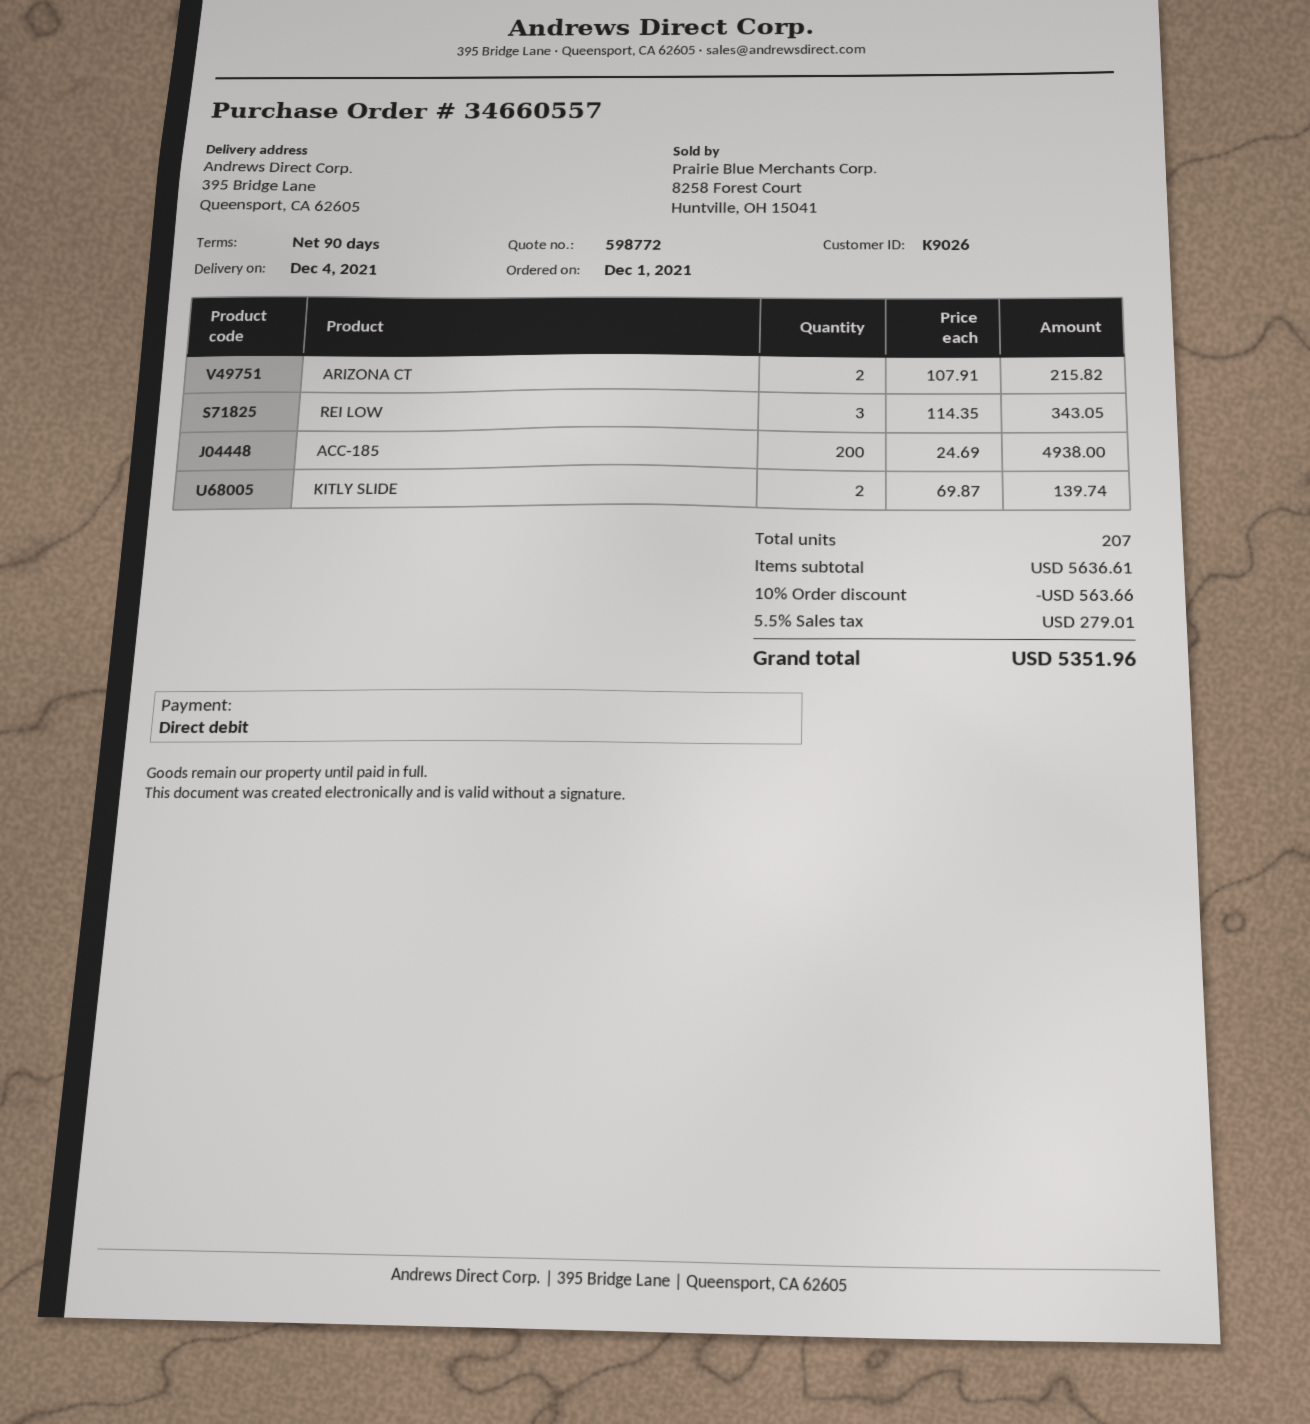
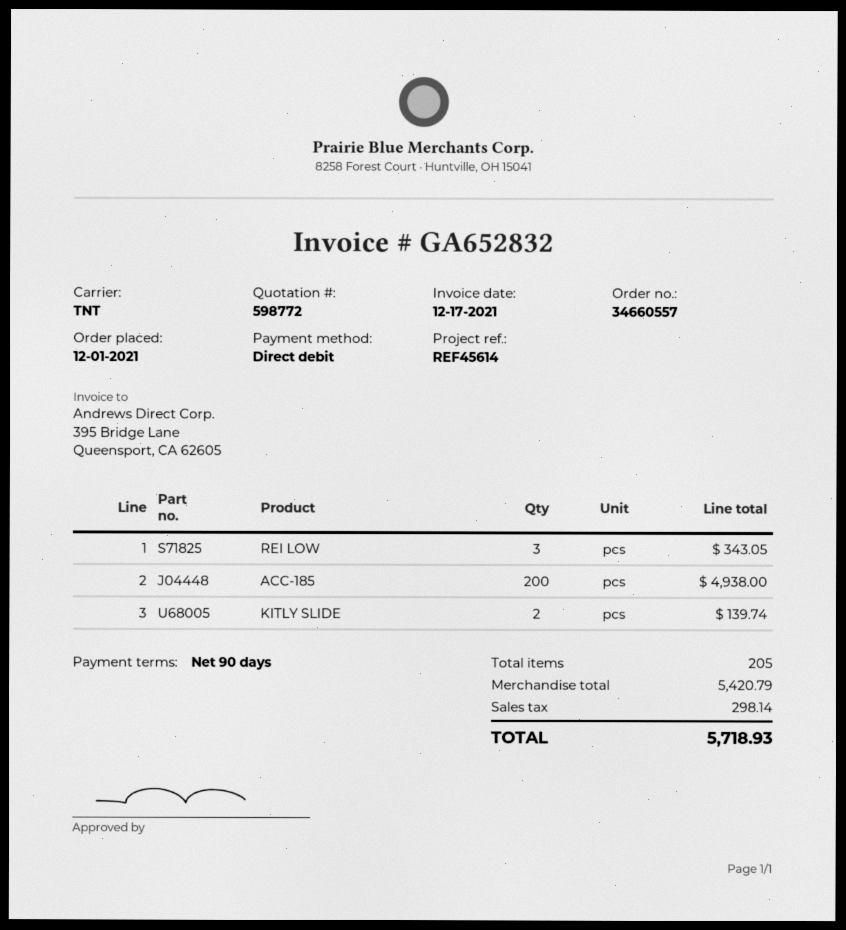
ARIZONA CT: 2 for 215.82 -> none
total quantity: 207 -> 205
subtotal: 5636.61 -> 5420.79
discount: 10% = 563.66 -> none
tax: 279.01 -> 298.14
total: 5351.96 -> 5718.93

